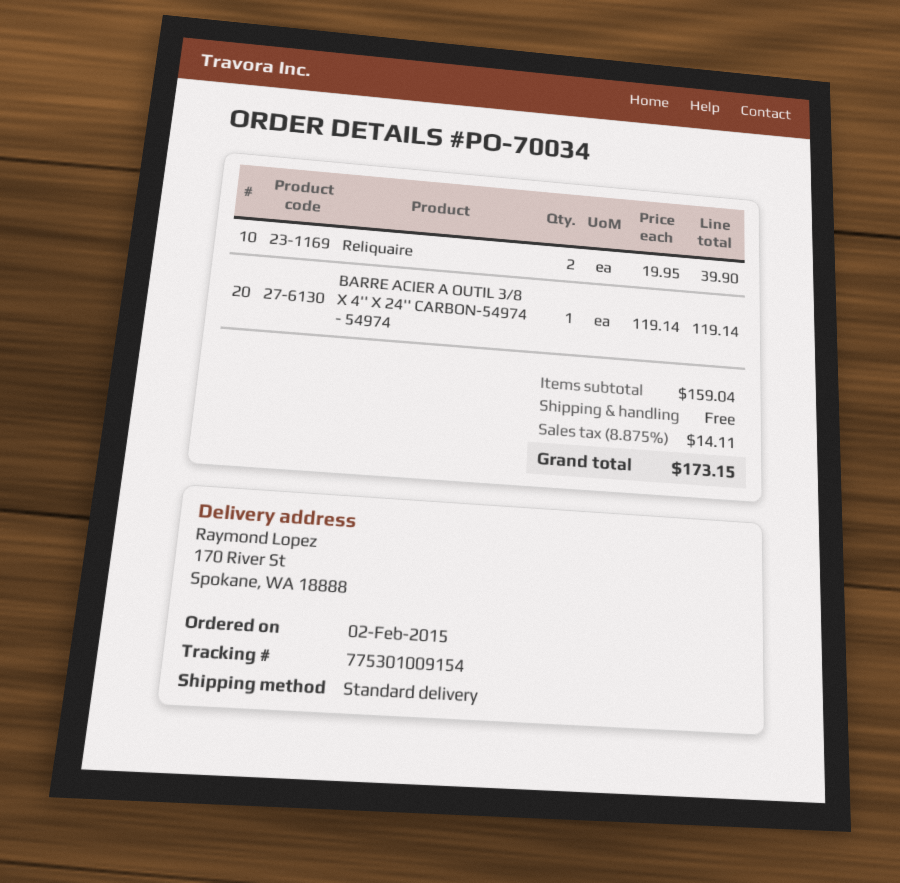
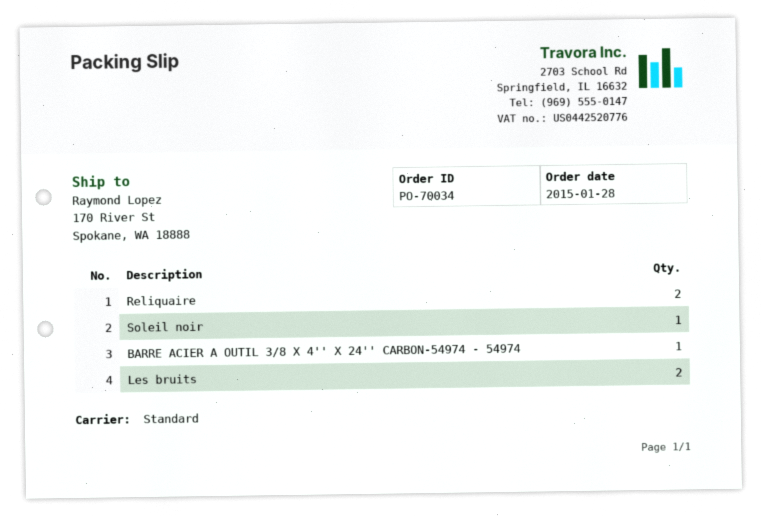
order date: 2015-02-02 -> 2015-01-28
Soleil noir: none -> 1
Les bruits: none -> 2

